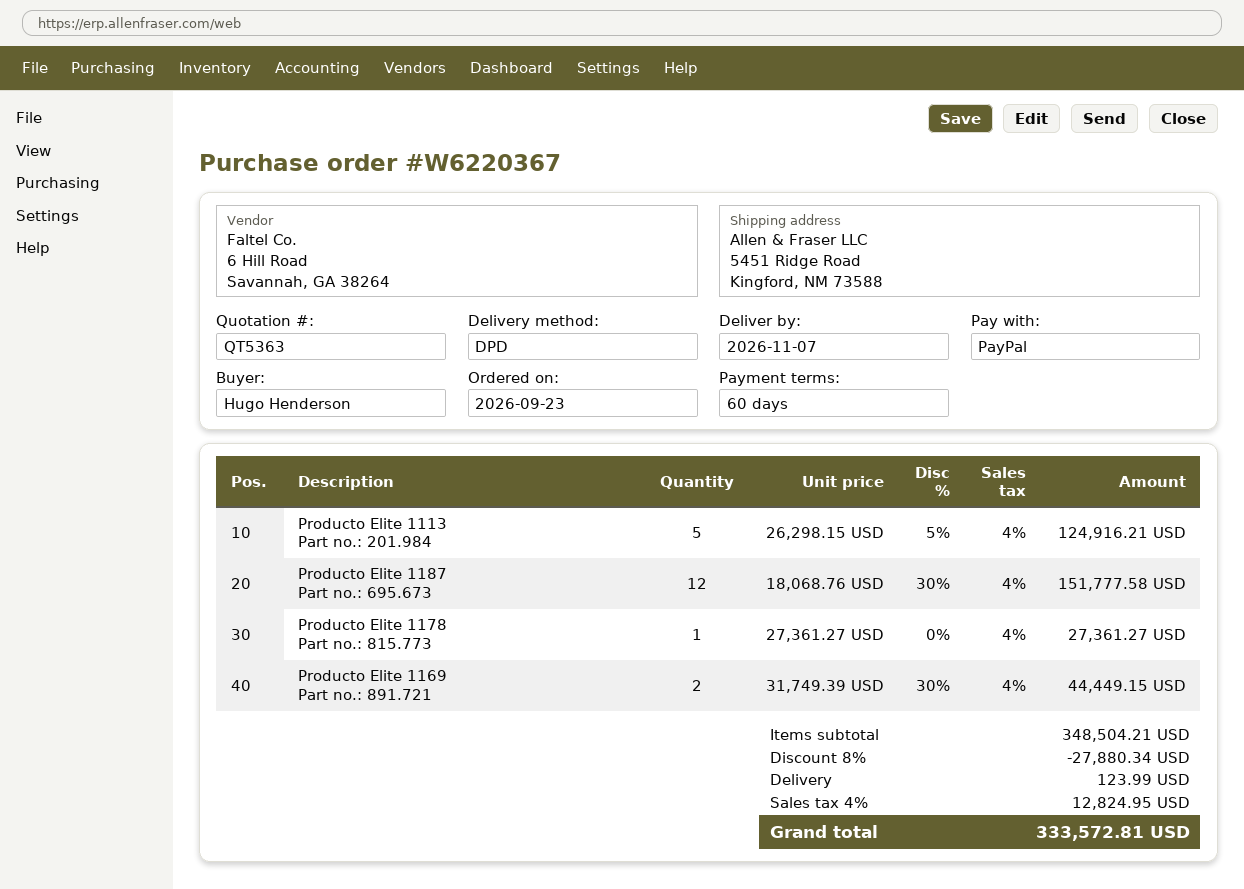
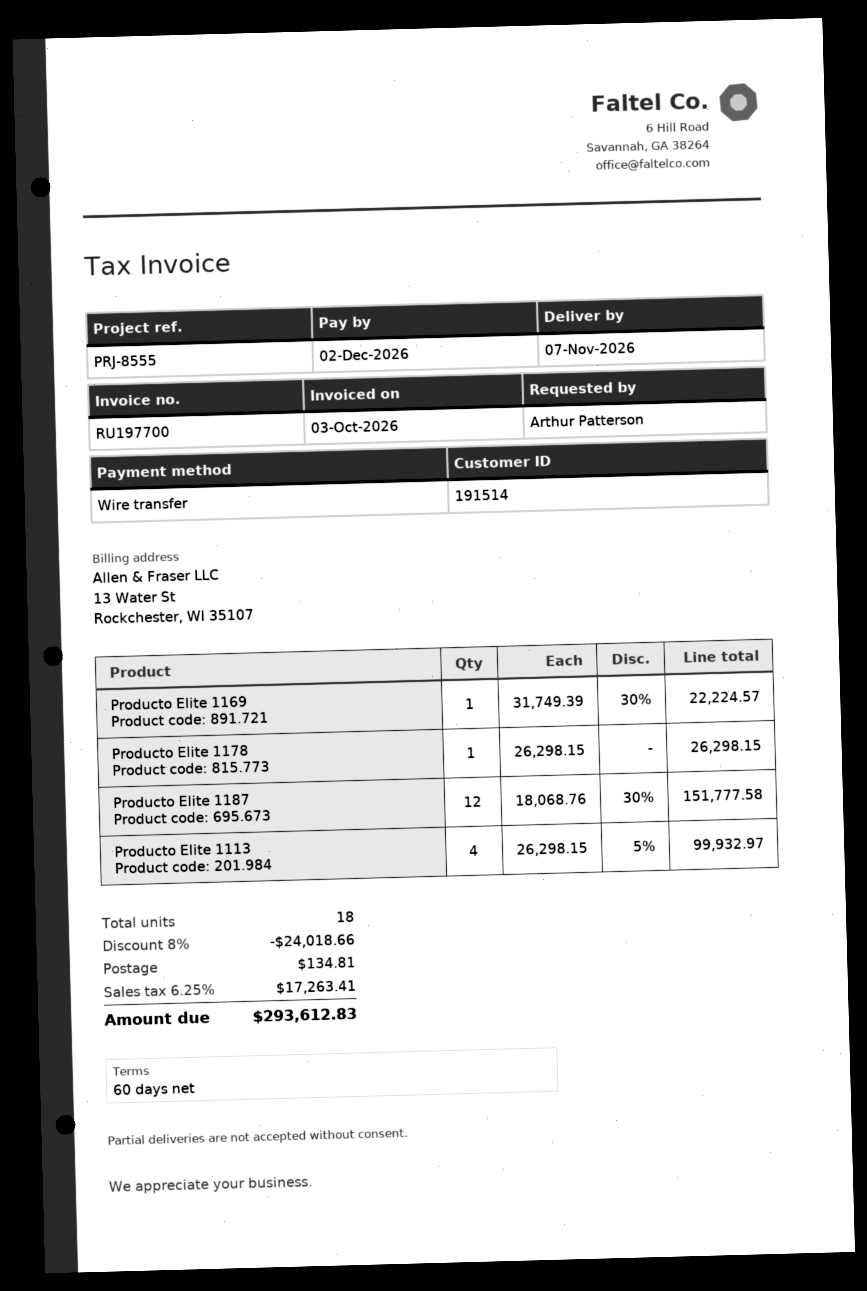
ordered by: Hugo Henderson -> Arthur Patterson
payment method: PayPal -> bank transfer
Producto Elite 1113: 5 x 26298.15 - 5% = 124916.21 -> 4 x 26298.15 - 5% = 99932.97
Producto Elite 1178: 1 x 27361.27 = 27361.27 -> 1 x 26298.15 = 26298.15
Producto Elite 1169: 2 x 31749.39 - 30% = 44449.15 -> 1 x 31749.39 - 30% = 22224.57
discount: 8% = 27880.34 -> 8% = 24018.66
shipping: 123.99 -> 134.81
tax: 4% = 12824.95 -> 6.25% = 17263.41
total: 333572.81 -> 293612.83

